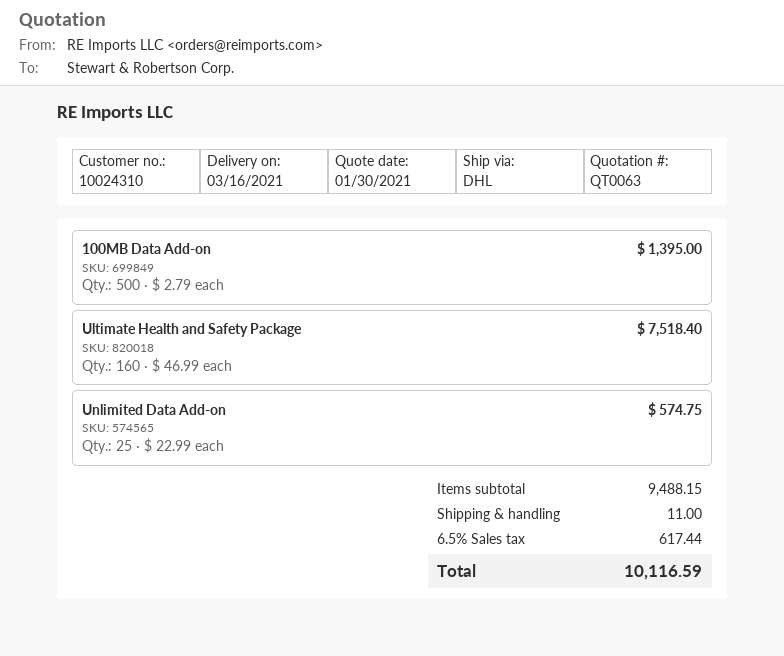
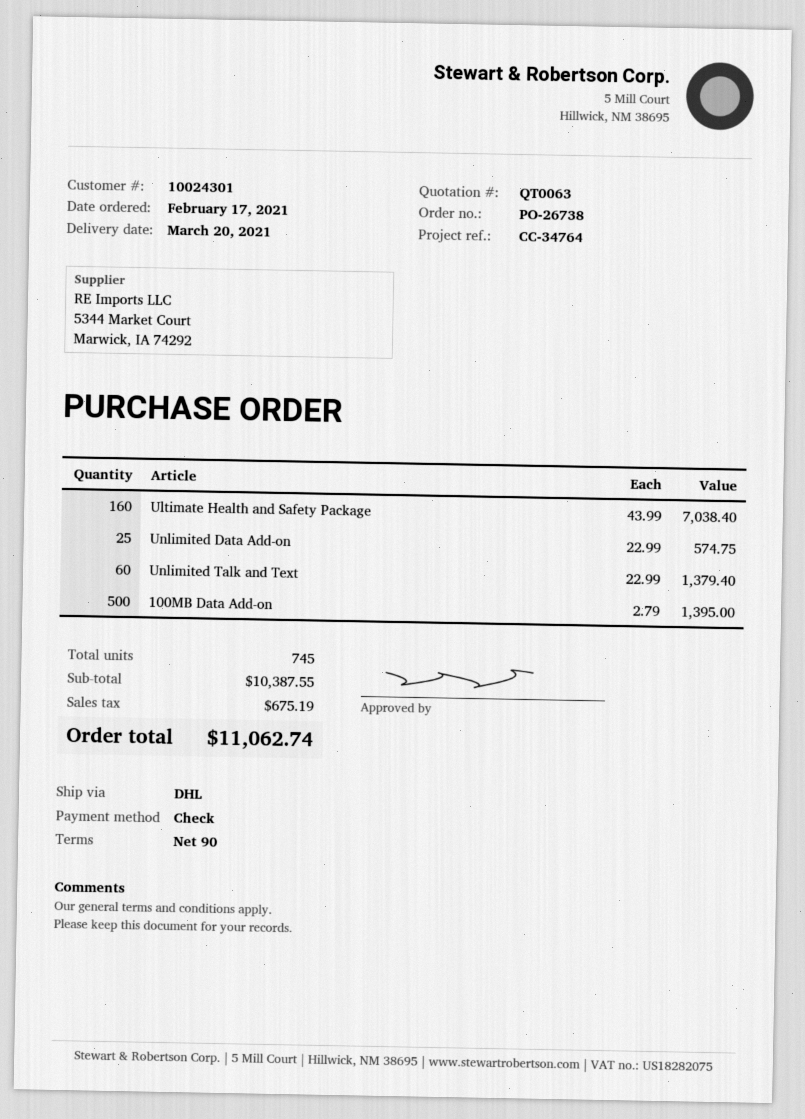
delivery date: 2021-03-16 -> 2021-03-20
customer number: 10024310 -> 10024301
Ultimate Health and Safety Package: 160 x 46.99 = 7518.40 -> 160 x 43.99 = 7038.40
Unlimited Talk and Text: none -> 60 x 22.99 = 1379.40
subtotal: 9488.15 -> 10387.55
shipping: 11.00 -> none
tax: 617.44 -> 675.19
total: 10116.59 -> 11062.74

